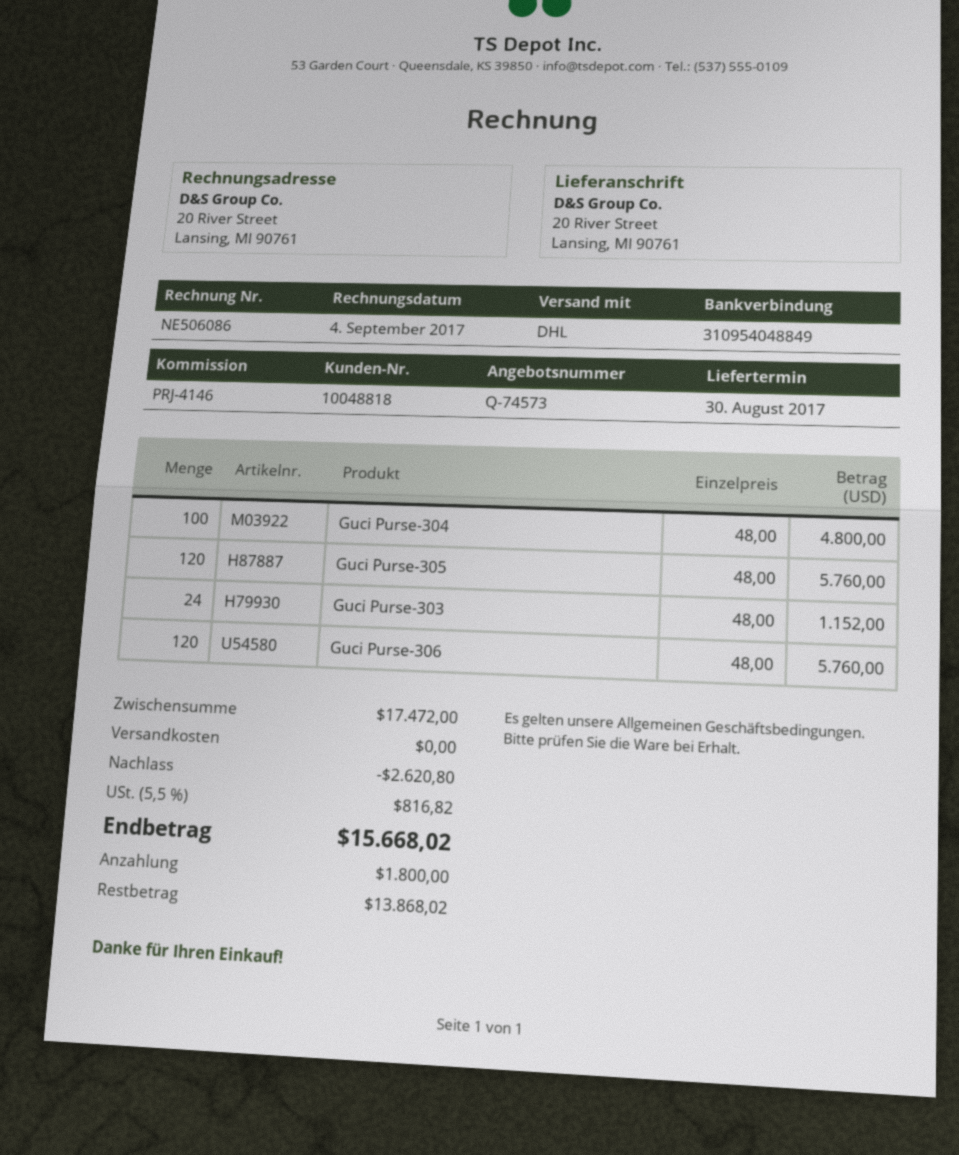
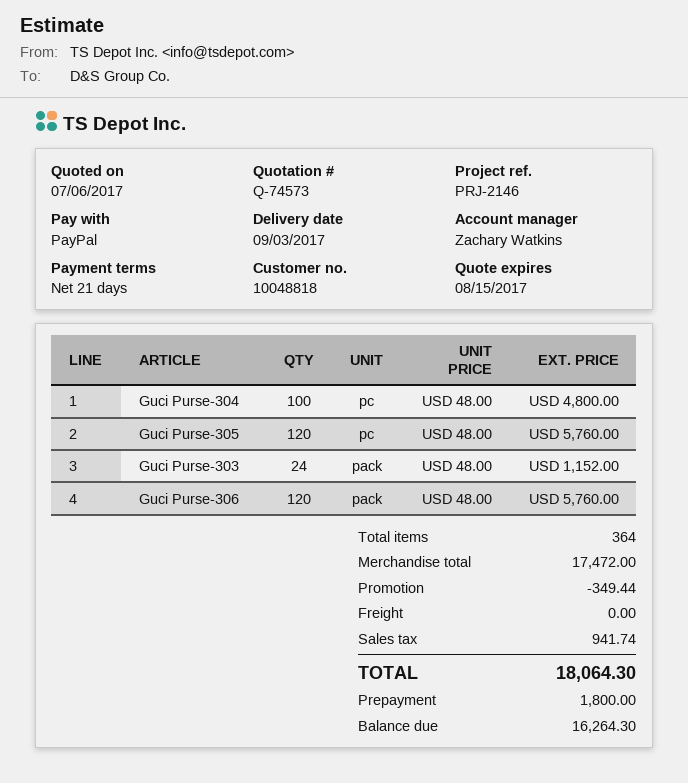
delivery date: 2017-08-30 -> 2017-09-03
reference: PRJ-4146 -> PRJ-2146
discount: 2620.80 -> 349.44
tax: 816.82 -> 941.74
total: 15668.02 -> 18064.30
balance: 13868.02 -> 16264.30

